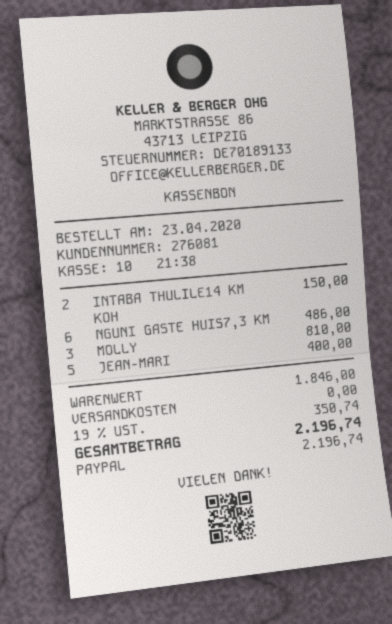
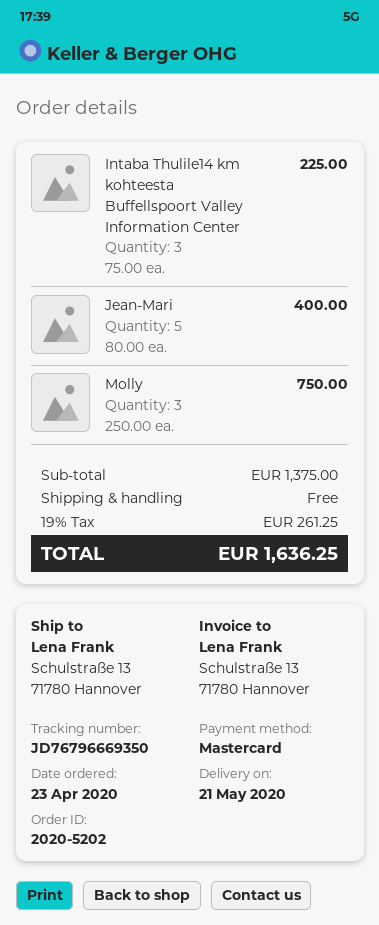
payment method: PayPal -> Mastercard
INTABA THULILE14 KM KOH: 2 for 150.00 -> 3 for 225.00
NGUNI GASTE HUIS7,3 KM: 6 for 486.00 -> none
MOLLY: 3 for 810.00 -> 3 for 750.00
subtotal: 1846.00 -> 1375.00
tax: 19% = 350.74 -> 19% = 261.25
total: 2196.74 -> 1636.25

